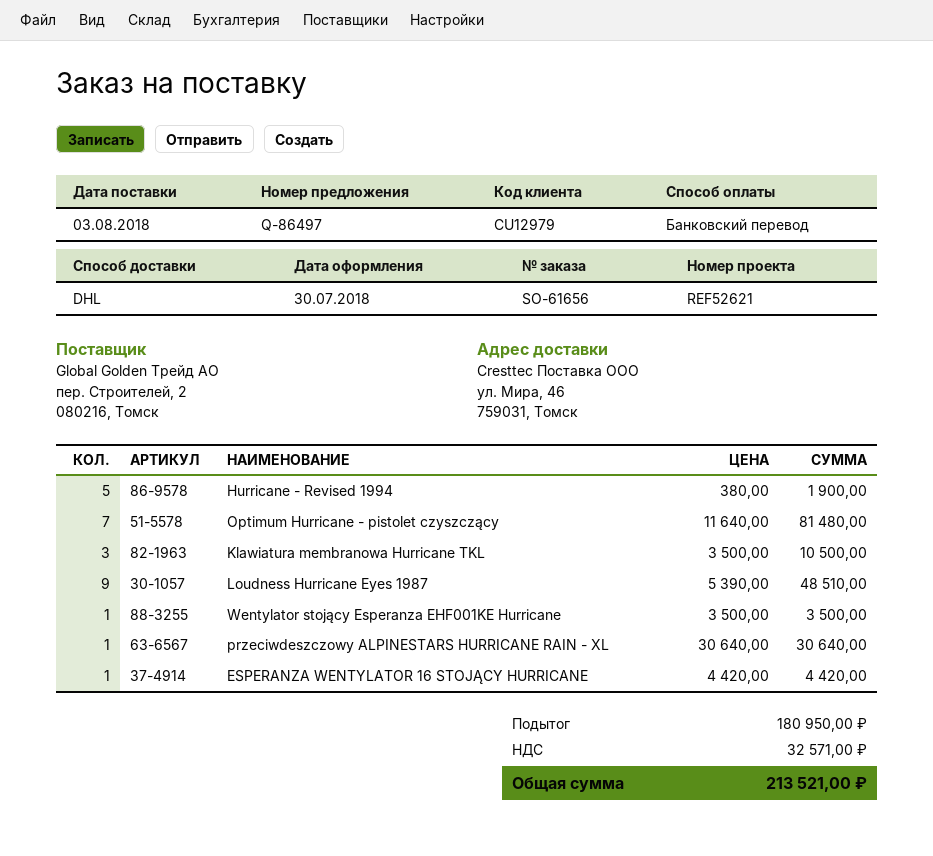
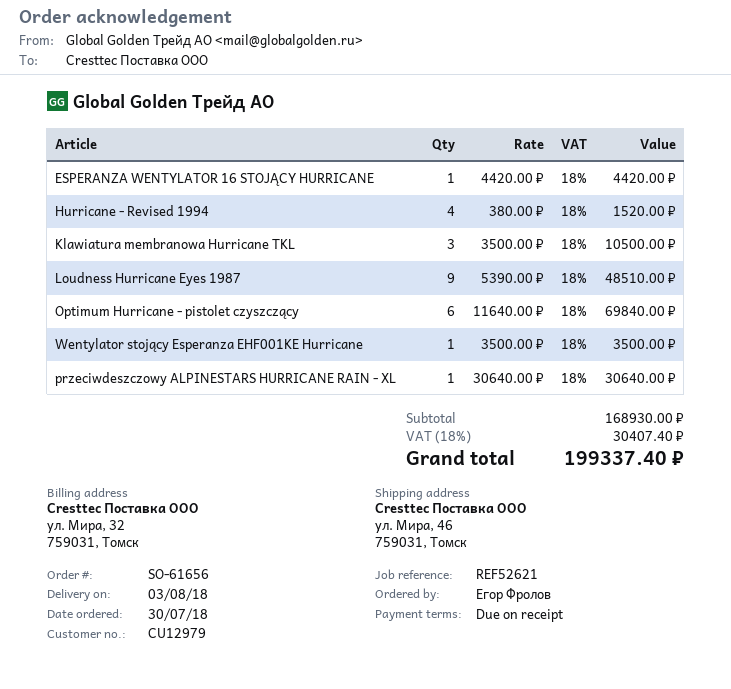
Hurricane - Revised 1994: 5 x 380.00 = 1900.00 -> 4 x 380.00 = 1520.00
Optimum Hurricane - pistolet czyszczący: 7 x 11640.00 = 81480.00 -> 6 x 11640.00 = 69840.00
subtotal: 180950.00 -> 168930.00
tax: 32571.00 -> 30407.40
total: 213521.00 -> 199337.40

